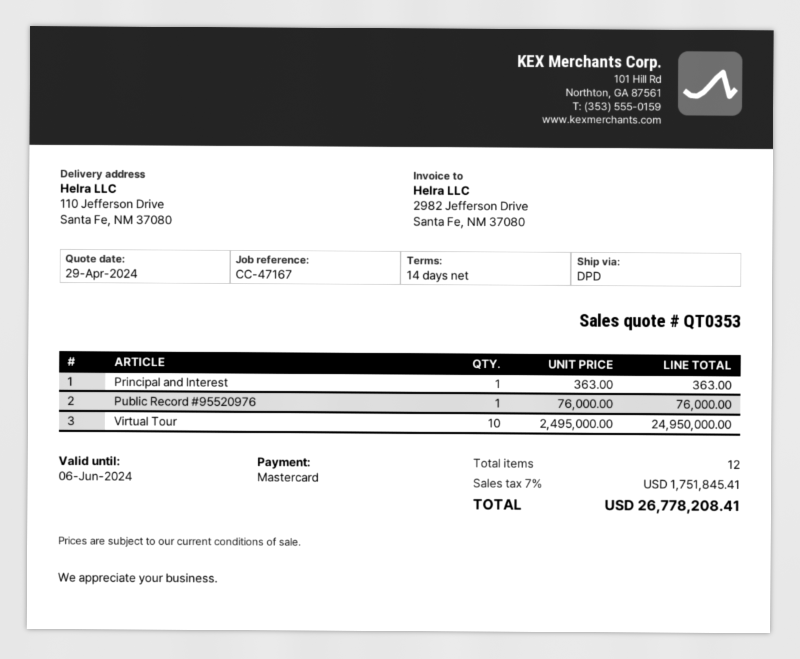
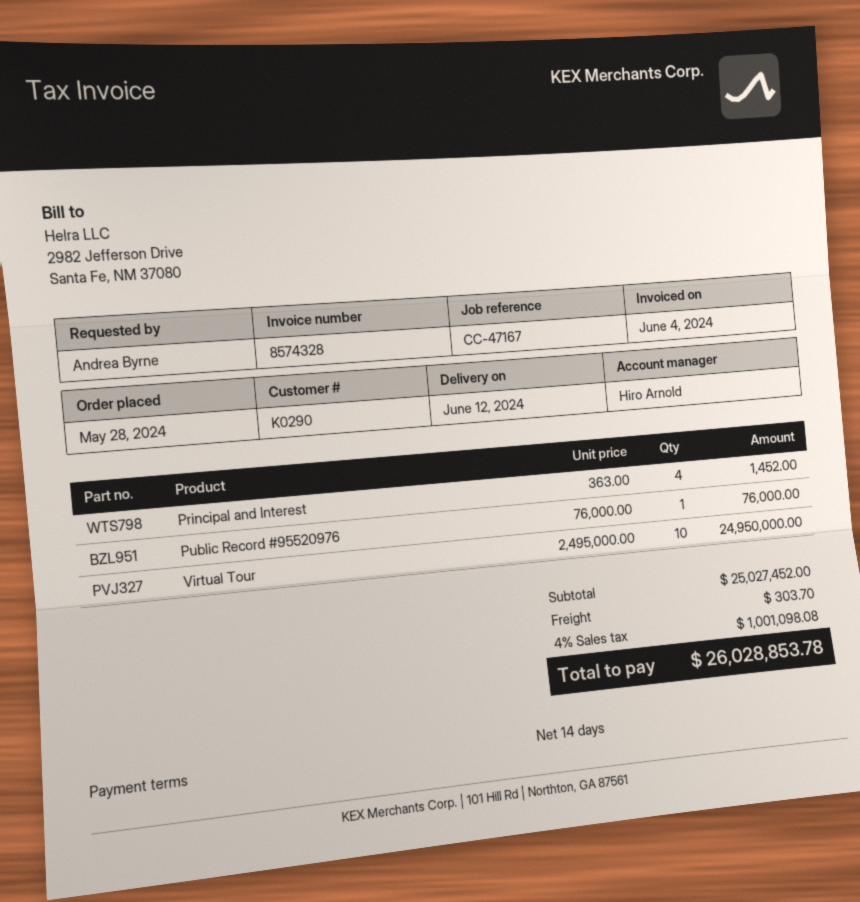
Principal and Interest: 1 x 363.00 = 363.00 -> 4 x 363.00 = 1452.00
shipping: none -> 303.70
tax: 7% = 1751845.41 -> 4% = 1001098.08
total: 26778208.41 -> 26028853.78

